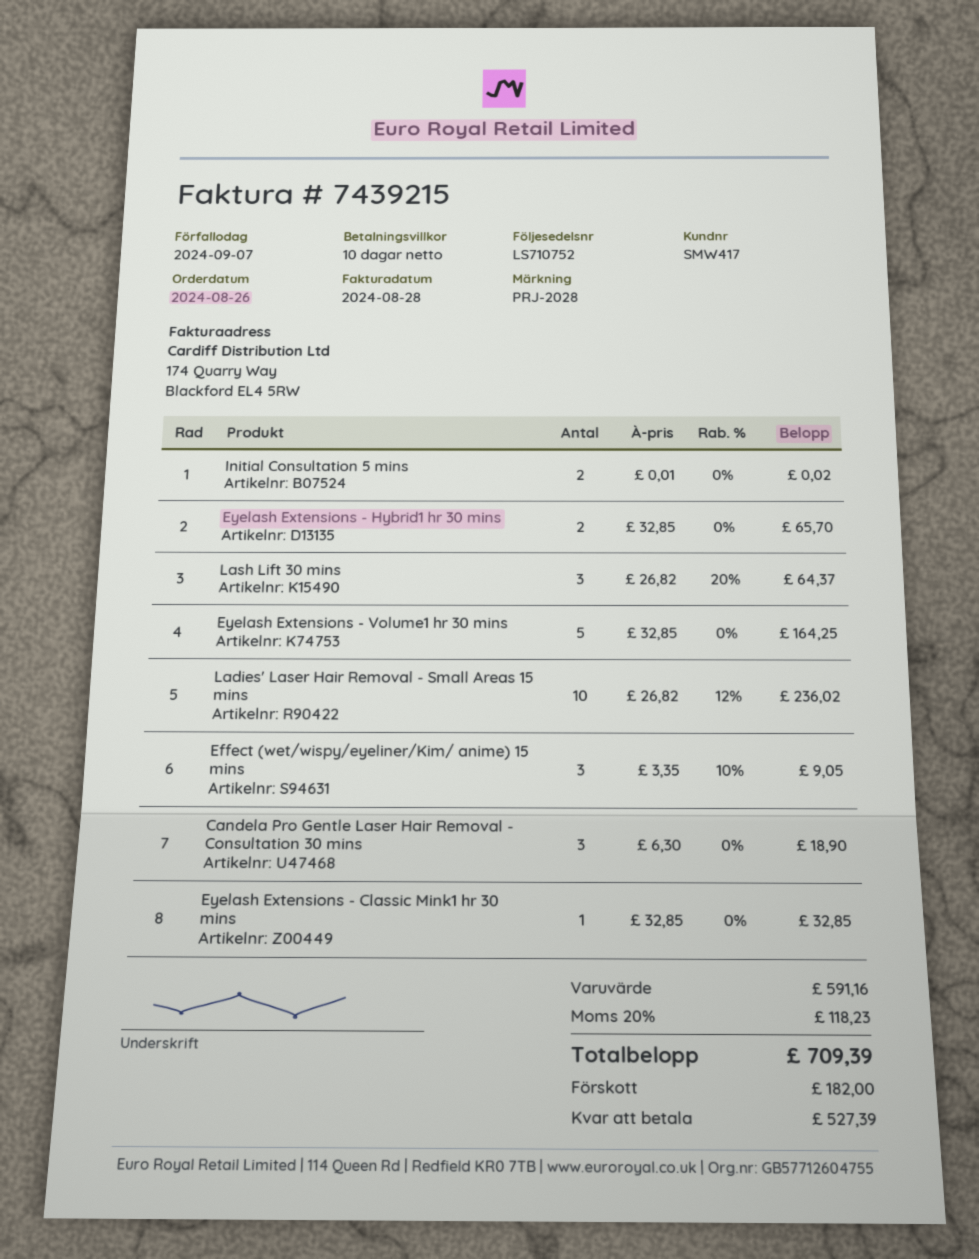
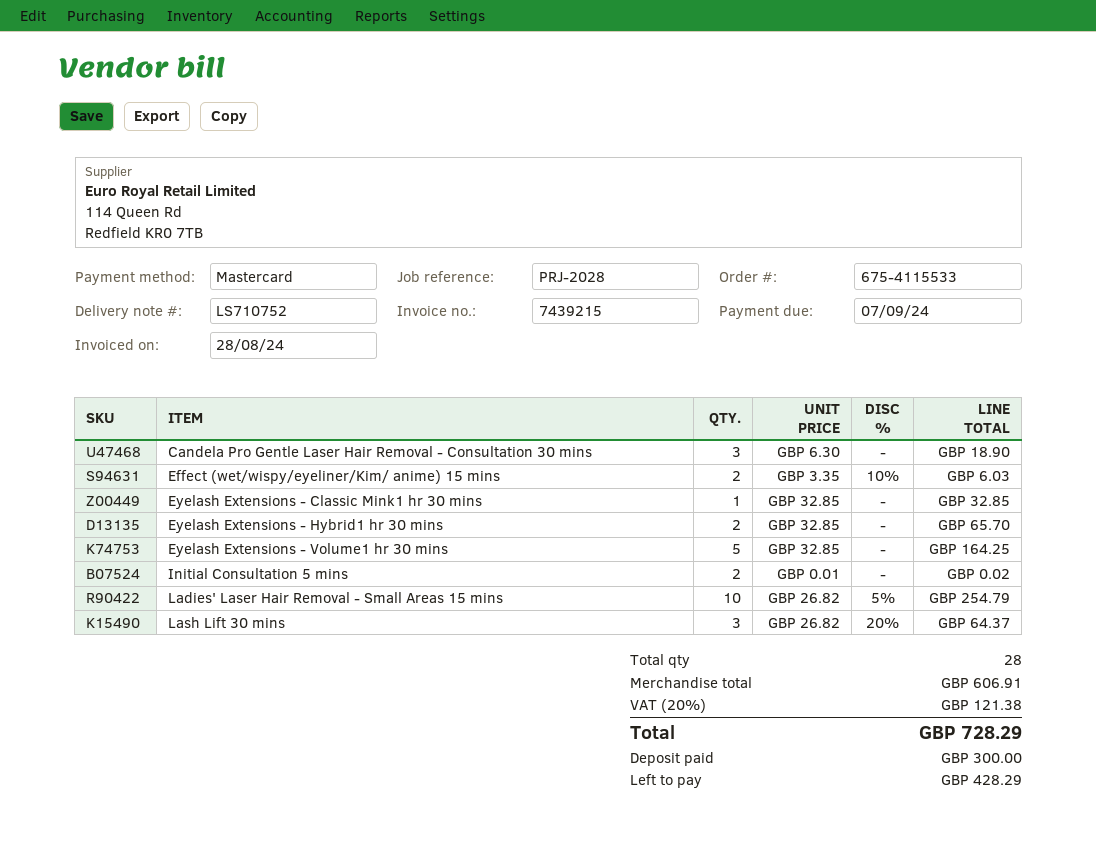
Ladies' Laser Hair Removal - Small Areas 15 mins: 10 x 26.82 - 12% = 236.02 -> 10 x 26.82 - 5% = 254.79
Effect (wet/wispy/eyeliner/Kim/ anime) 15 mins: 3 x 3.35 - 10% = 9.05 -> 2 x 3.35 - 10% = 6.03
subtotal: 591.16 -> 606.91
tax: 20% = 118.23 -> 20% = 121.38
total: 709.39 -> 728.29
deposit: 182.00 -> 300.00
balance: 527.39 -> 428.29

